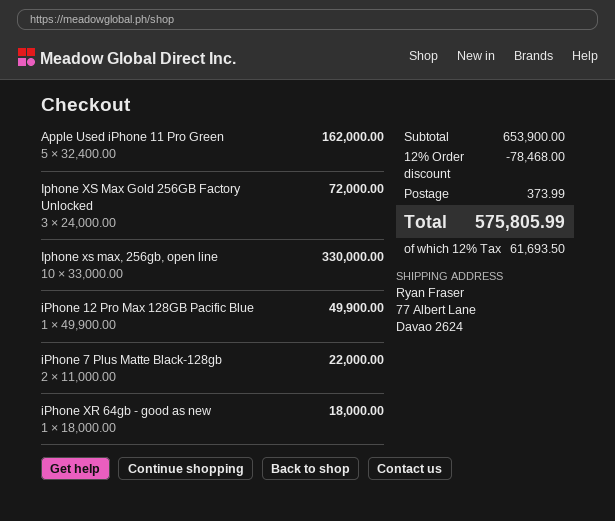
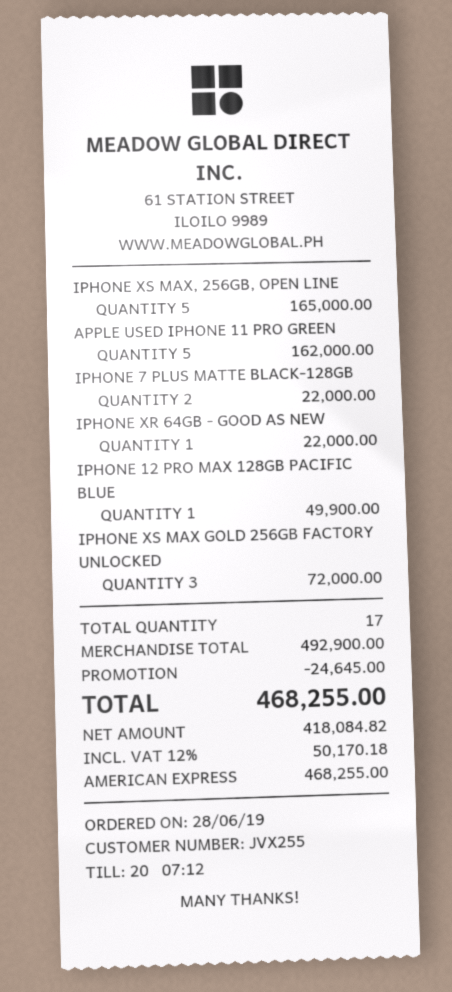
Iphone xs max, 256gb, open line: 10 for 330000.00 -> 5 for 165000.00
iPhone XR 64gb - good as new: 1 for 18000.00 -> 1 for 22000.00
subtotal: 653900.00 -> 492900.00
discount: 78468.00 -> 24645.00
shipping: 373.99 -> none
tax: 12% = 61693.50 -> 12% = 50170.18
total: 575805.99 -> 468255.00

